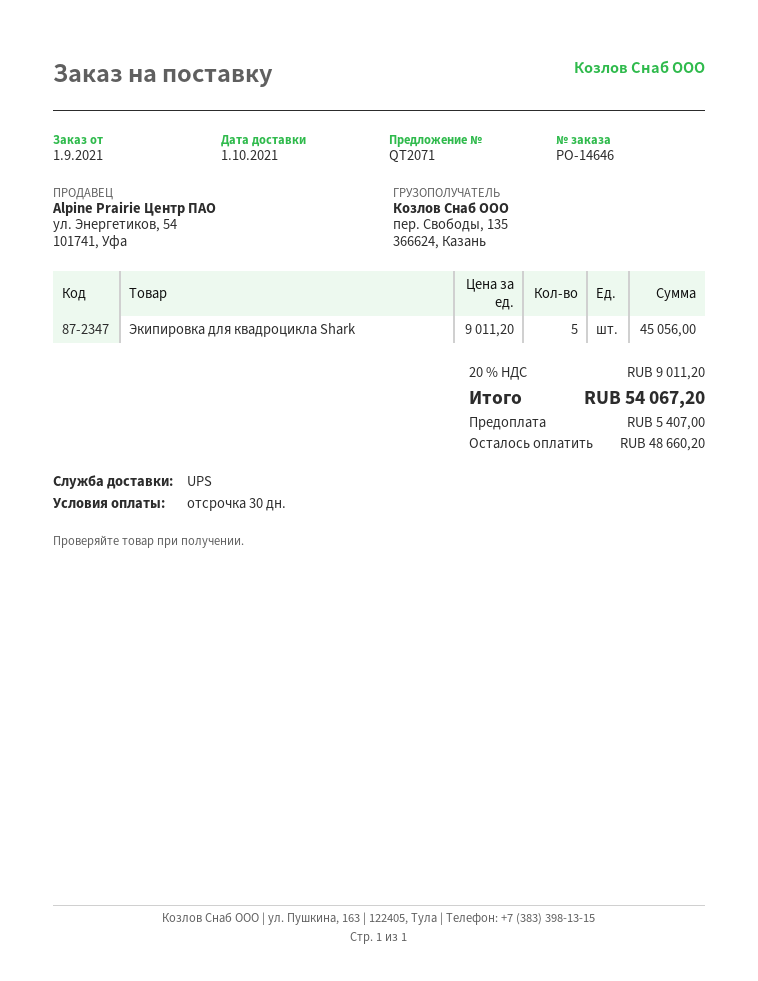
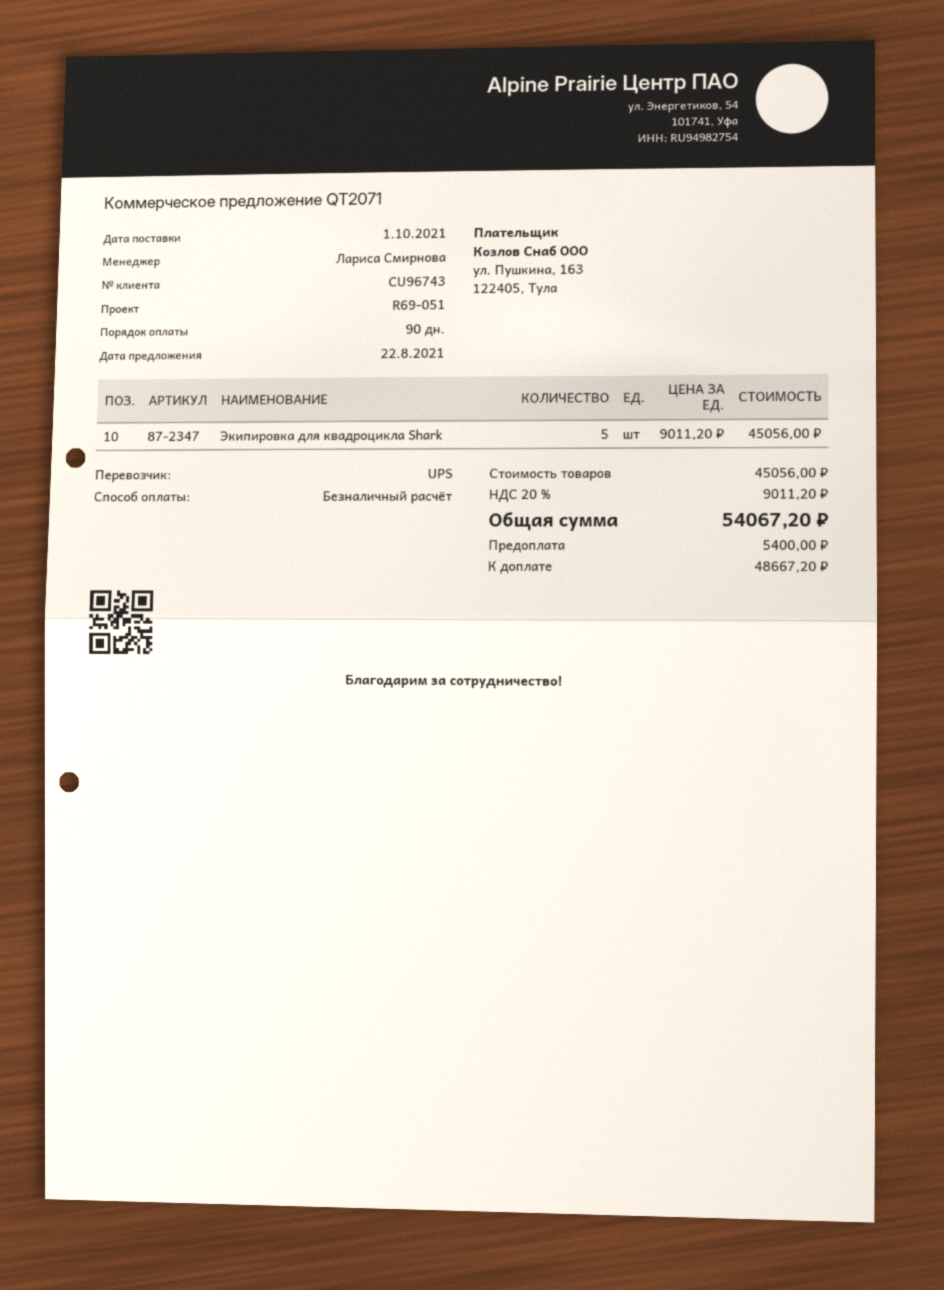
payment terms: 30 days -> 90 days
deposit: 5407.00 -> 5400.00
balance: 48660.20 -> 48667.20

